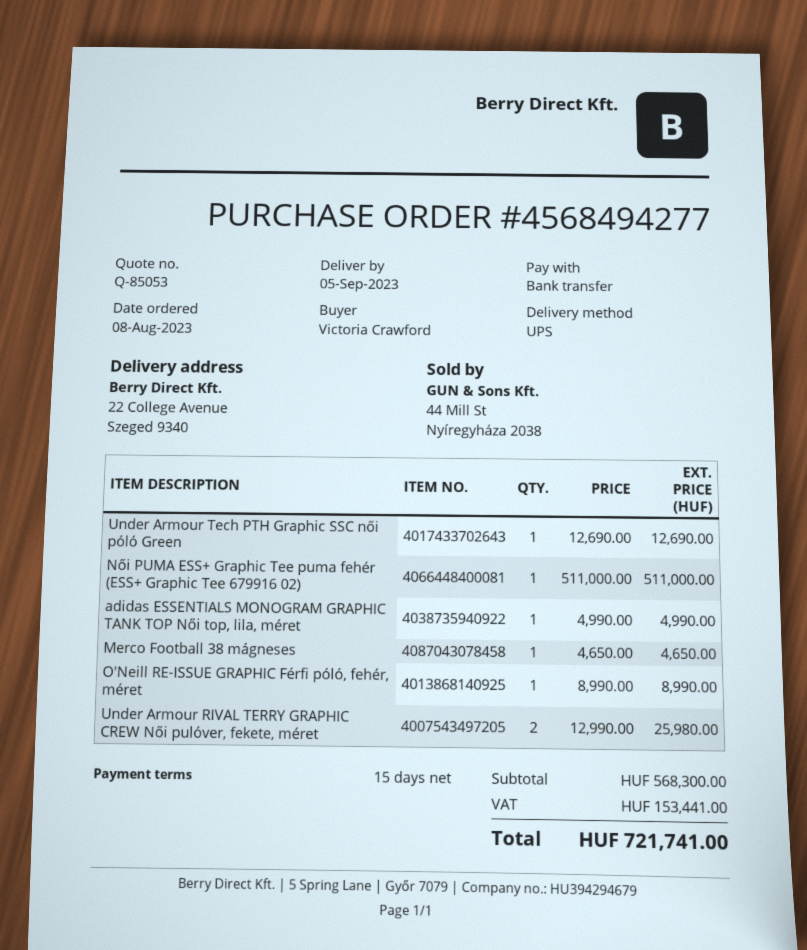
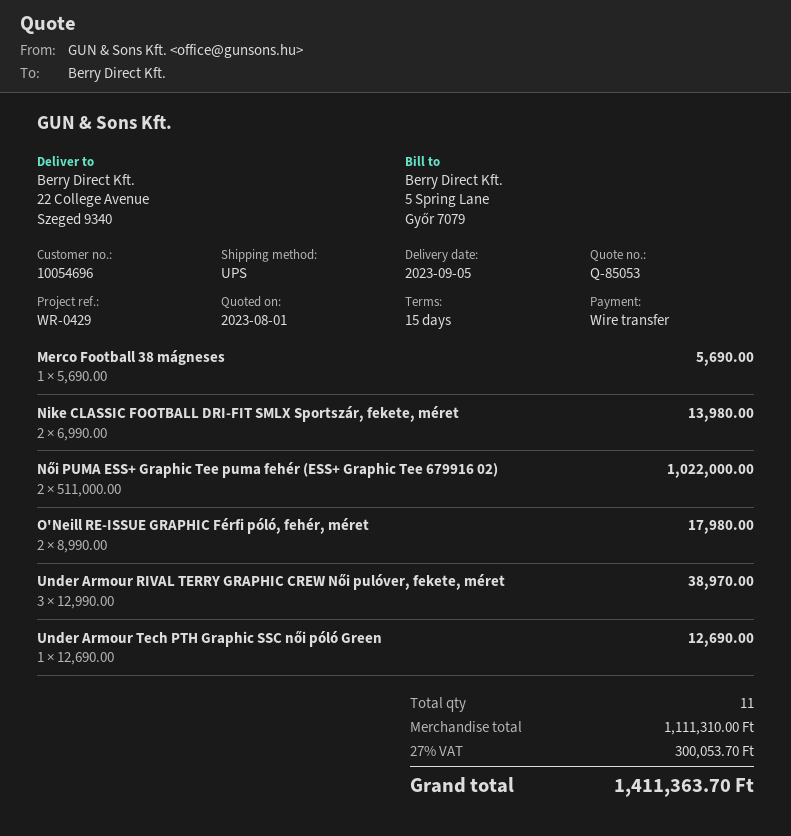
Női PUMA ESS+ Graphic Tee puma fehér (ESS+ Graphic Tee 679916 02): 1 x 511000.00 = 511000.00 -> 2 x 511000.00 = 1022000.00
adidas ESSENTIALS MONOGRAM GRAPHIC TANK TOP Női top, lila, méret: 1 x 4990.00 = 4990.00 -> none
Merco Football 38 mágneses: 1 x 4650.00 = 4650.00 -> 1 x 5690.00 = 5690.00
O'Neill RE-ISSUE GRAPHIC Férfi póló, fehér, méret: 1 x 8990.00 = 8990.00 -> 2 x 8990.00 = 17980.00
Under Armour RIVAL TERRY GRAPHIC CREW Női pulóver, fekete, méret: 2 x 12990.00 = 25980.00 -> 3 x 12990.00 = 38970.00
Nike CLASSIC FOOTBALL DRI-FIT SMLX Sportszár, fekete, méret: none -> 2 x 6990.00 = 13980.00
subtotal: 568300.00 -> 1111310.00
tax: 153441.00 -> 300053.70
total: 721741.00 -> 1411363.70

